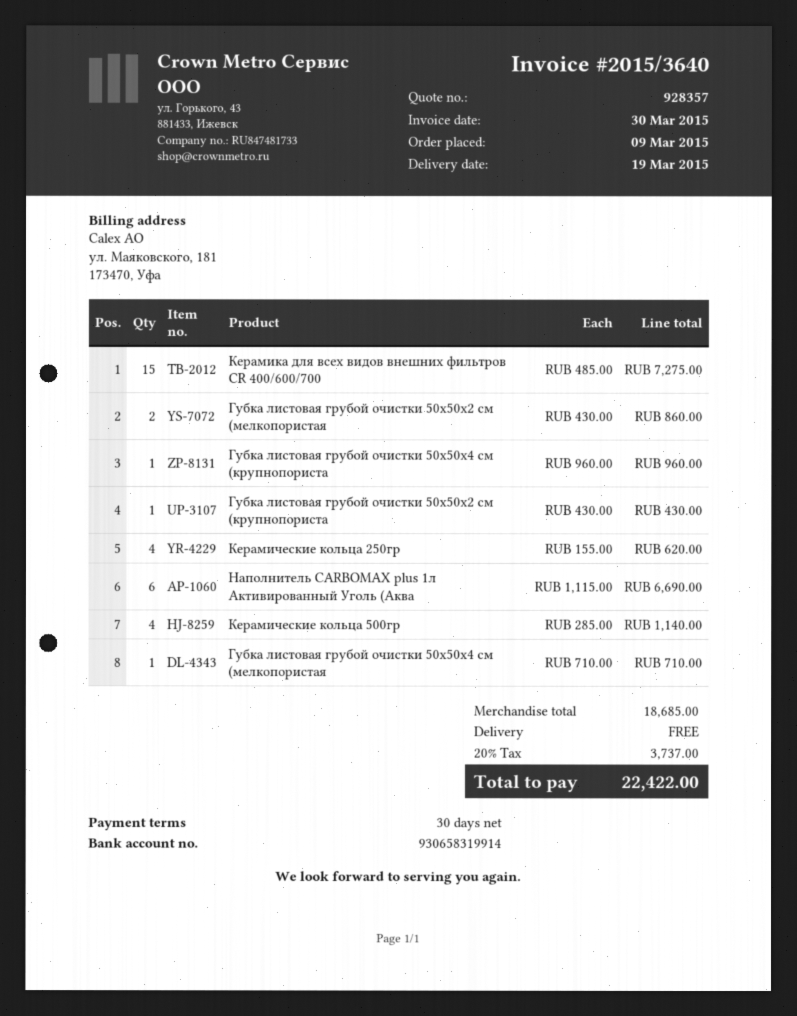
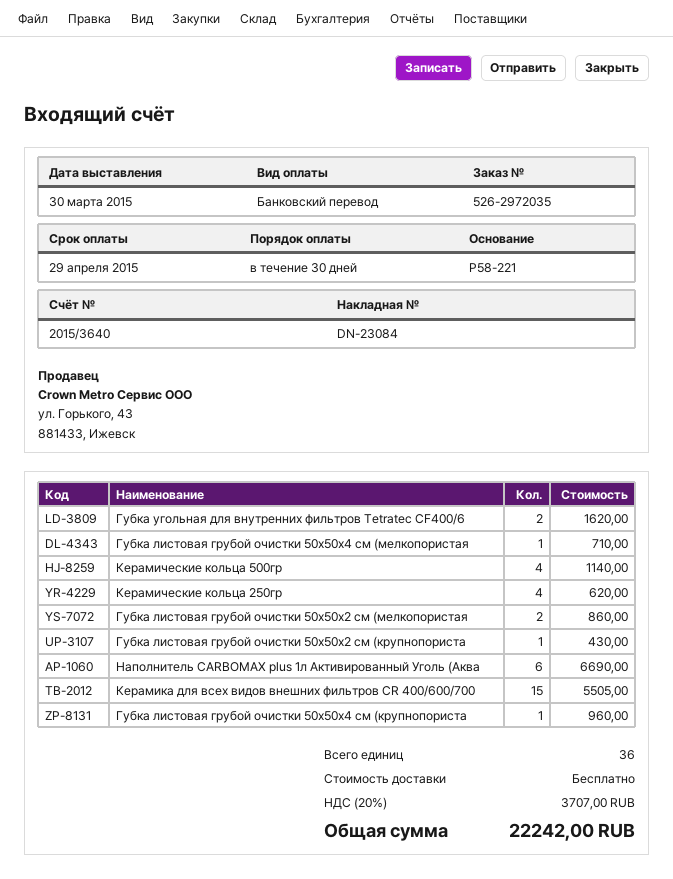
Керамика для всех видов внешних фильтров CR 400/600/700: 15 for 7275.00 -> 15 for 5505.00
Губка угольная для внутренних фильтров Tetratec CF400/6: none -> 2 for 1620.00
tax: 20% = 3737.00 -> 20% = 3707.00
total: 22422.00 -> 22242.00

